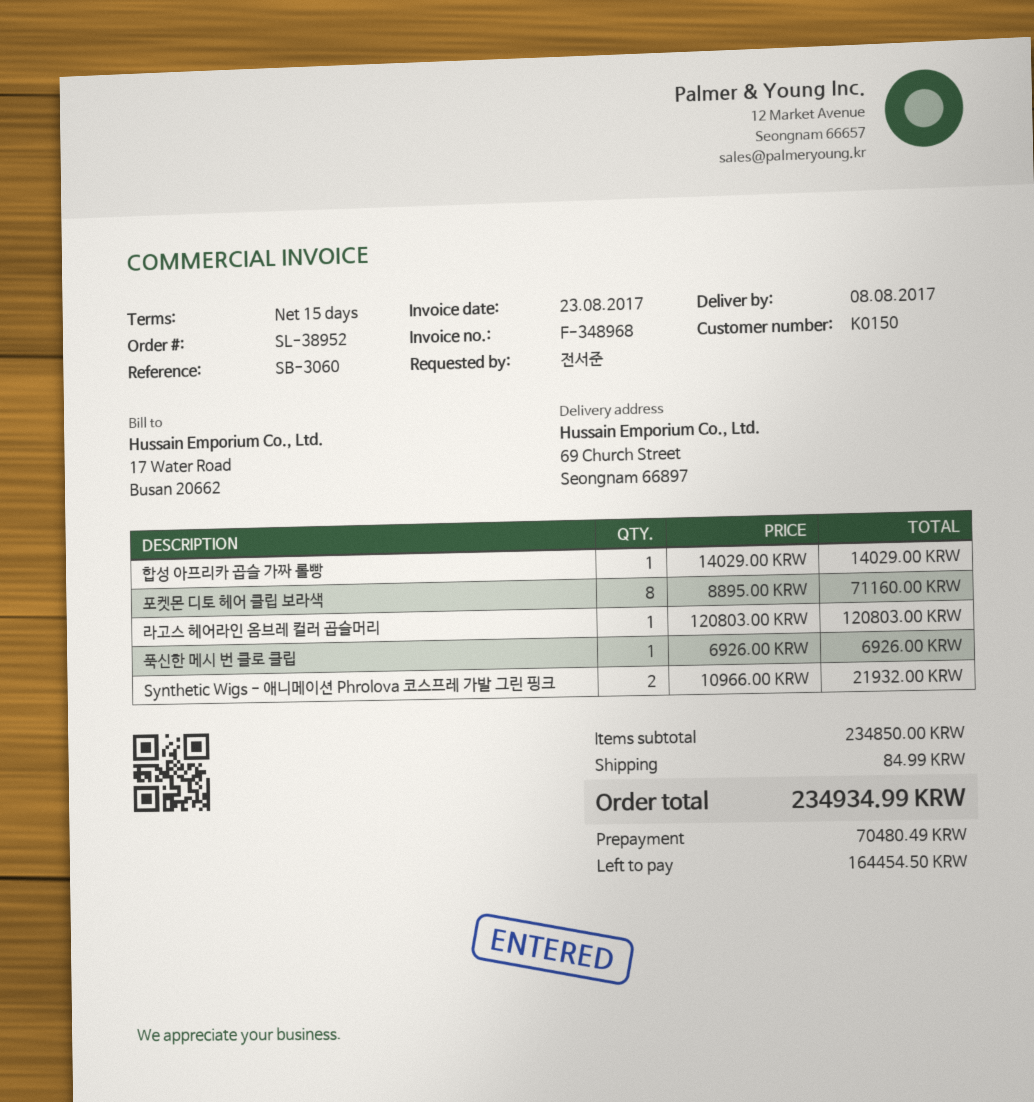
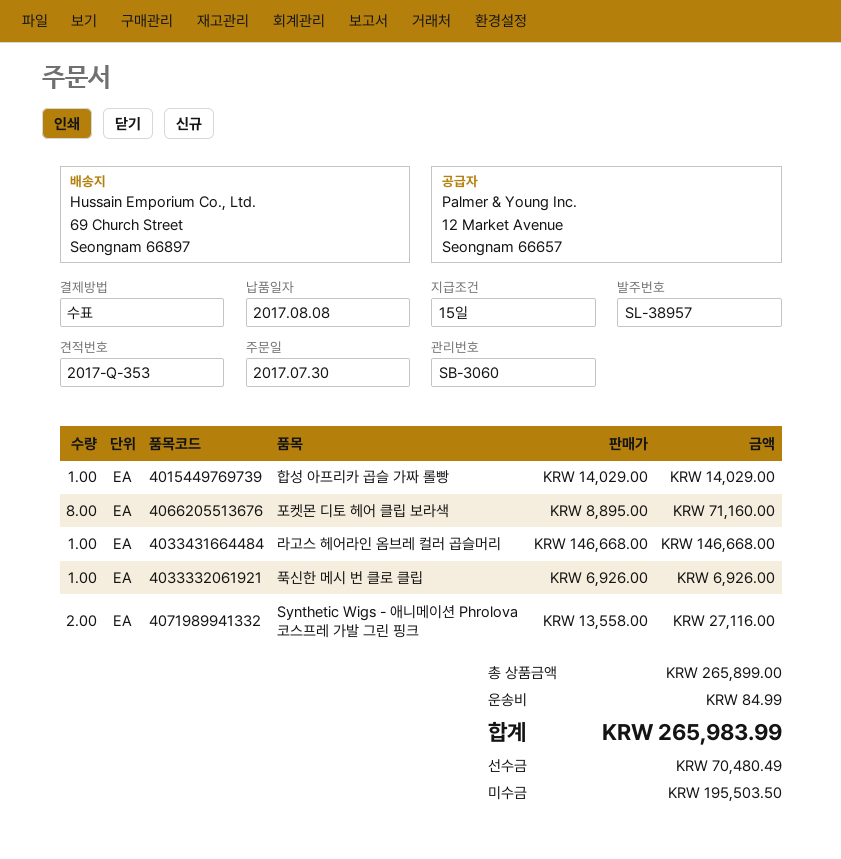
order number: SL-38952 -> SL-38957
라고스 헤어라인 옴브레 컬러 곱슬머리: 1 x 120803.00 = 120803.00 -> 1 x 146668.00 = 146668.00
Synthetic Wigs - 애니메이션 Phrolova 코스프레 가발 그린 핑크: 2 x 10966.00 = 21932.00 -> 2 x 13558.00 = 27116.00
subtotal: 234850.00 -> 265899.00
total: 234934.99 -> 265983.99
balance: 164454.50 -> 195503.50

